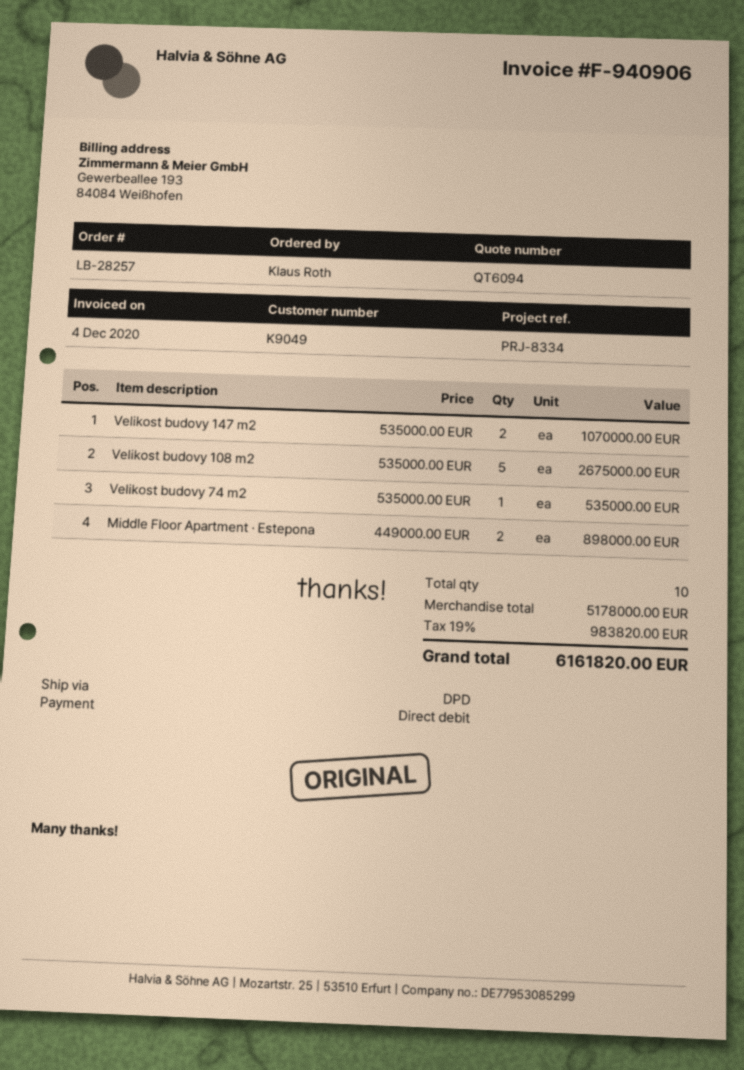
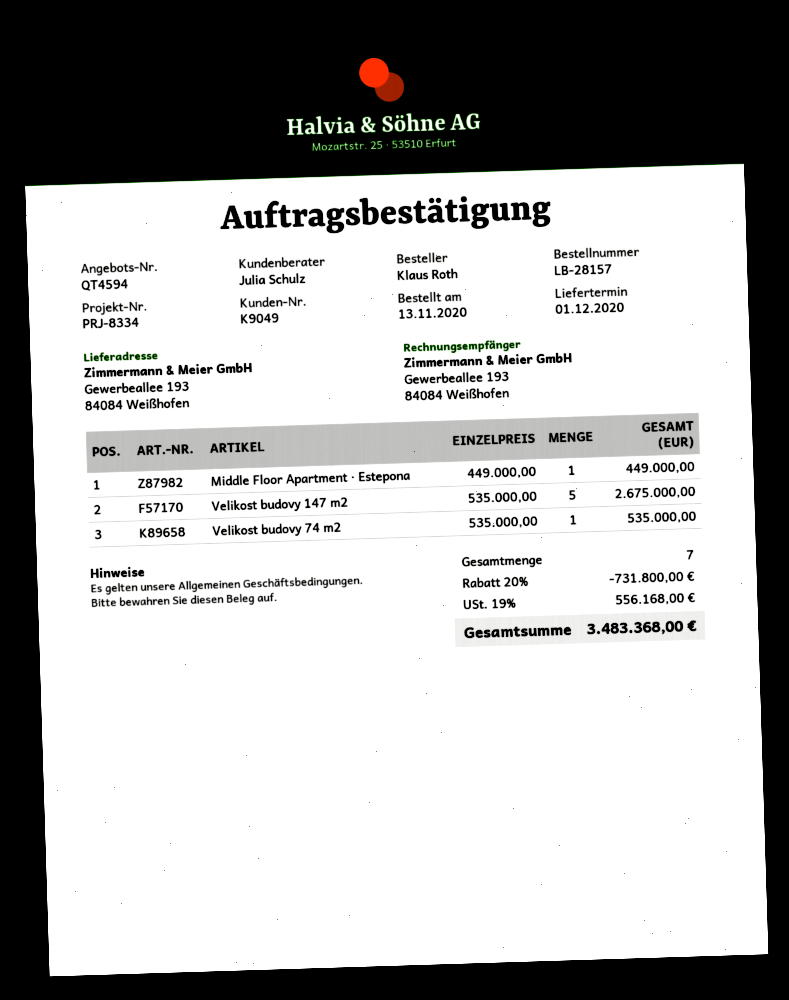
quote number: QT6094 -> QT4594
order number: LB-28257 -> LB-28157
Velikost budovy 147 m2: 2 x 535000.00 = 1070000.00 -> 5 x 535000.00 = 2675000.00
Velikost budovy 108 m2: 5 x 535000.00 = 2675000.00 -> none
Middle Floor Apartment · Estepona: 2 x 449000.00 = 898000.00 -> 1 x 449000.00 = 449000.00
total quantity: 10 -> 7
discount: none -> 20% = 731800.00
tax: 19% = 983820.00 -> 19% = 556168.00
total: 6161820.00 -> 3483368.00

